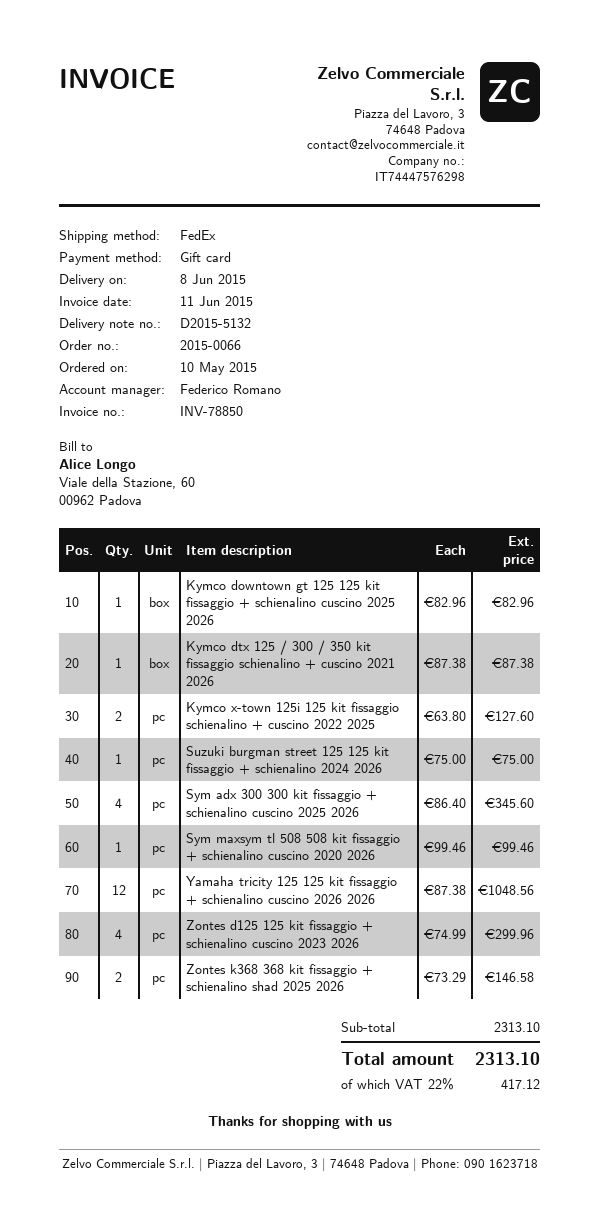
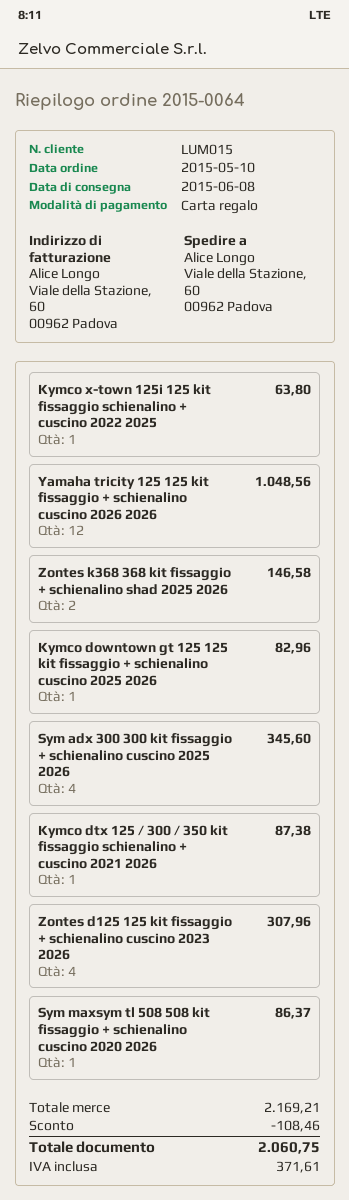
order number: 2015-0066 -> 2015-0064
Kymco x-town 125i 125 kit fissaggio schienalino + cuscino 2022 2025: 2 for 127.60 -> 1 for 63.80
Suzuki burgman street 125 125 kit fissaggio + schienalino 2024 2026: 1 for 75.00 -> none
Sym maxsym tl 508 508 kit fissaggio + schienalino cuscino 2020 2026: 1 for 99.46 -> 1 for 86.37
Zontes d125 125 kit fissaggio + schienalino cuscino 2023 2026: 4 for 299.96 -> 4 for 307.96
subtotal: 2313.10 -> 2169.21
discount: none -> 108.46
tax: 417.12 -> 371.61
total: 2313.10 -> 2060.75

